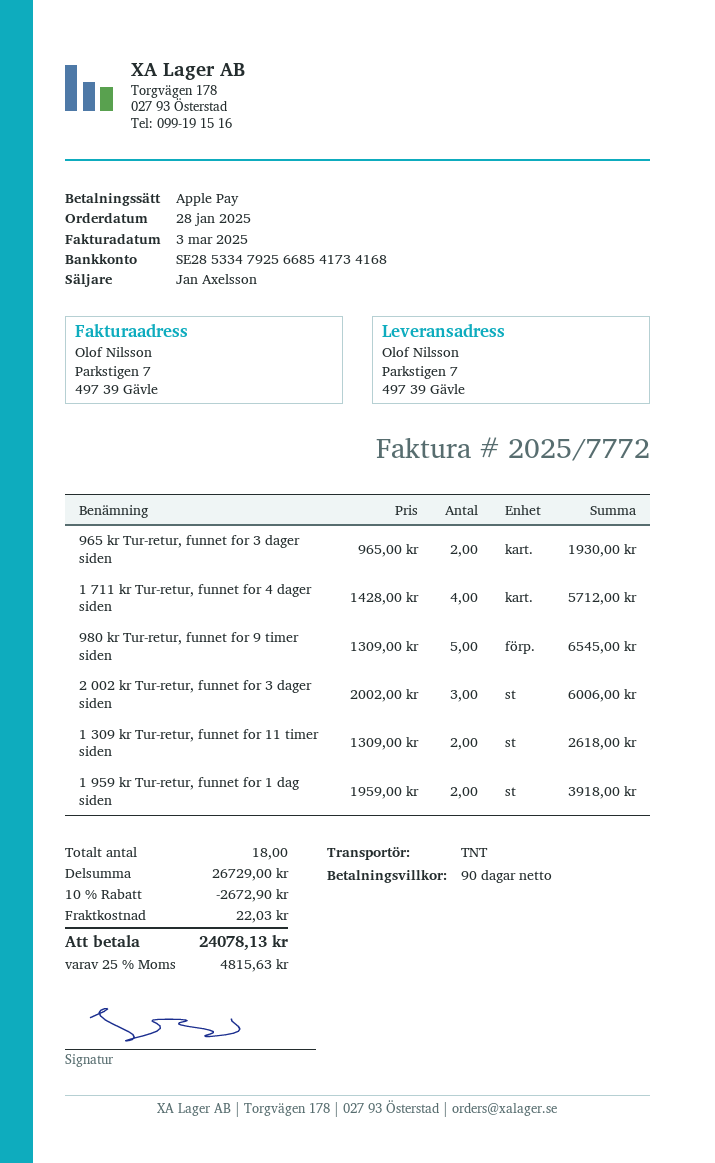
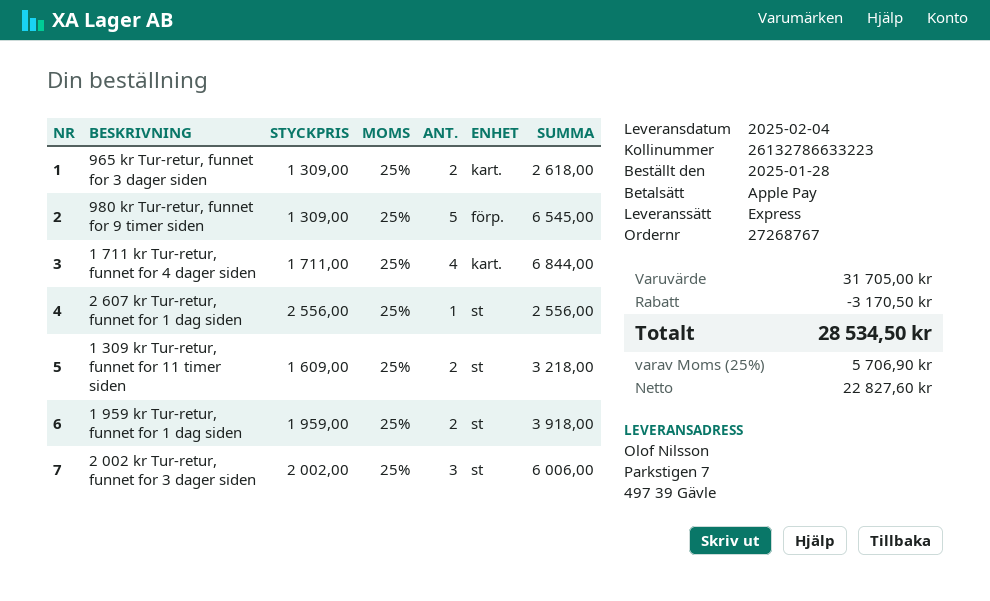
shipping method: TNT -> express
965 kr Tur-retur, funnet for 3 dager siden: 2 x 965.00 = 1930.00 -> 2 x 1309.00 = 2618.00
1 711 kr Tur-retur, funnet for 4 dager siden: 4 x 1428.00 = 5712.00 -> 4 x 1711.00 = 6844.00
1 309 kr Tur-retur, funnet for 11 timer siden: 2 x 1309.00 = 2618.00 -> 2 x 1609.00 = 3218.00
2 607 kr Tur-retur, funnet for 1 dag siden: none -> 1 x 2556.00 = 2556.00
subtotal: 26729.00 -> 31705.00
discount: 2672.90 -> 3170.50
shipping: 22.03 -> none
tax: 25% = 4815.63 -> 25% = 5706.90
total: 24078.13 -> 28534.50

